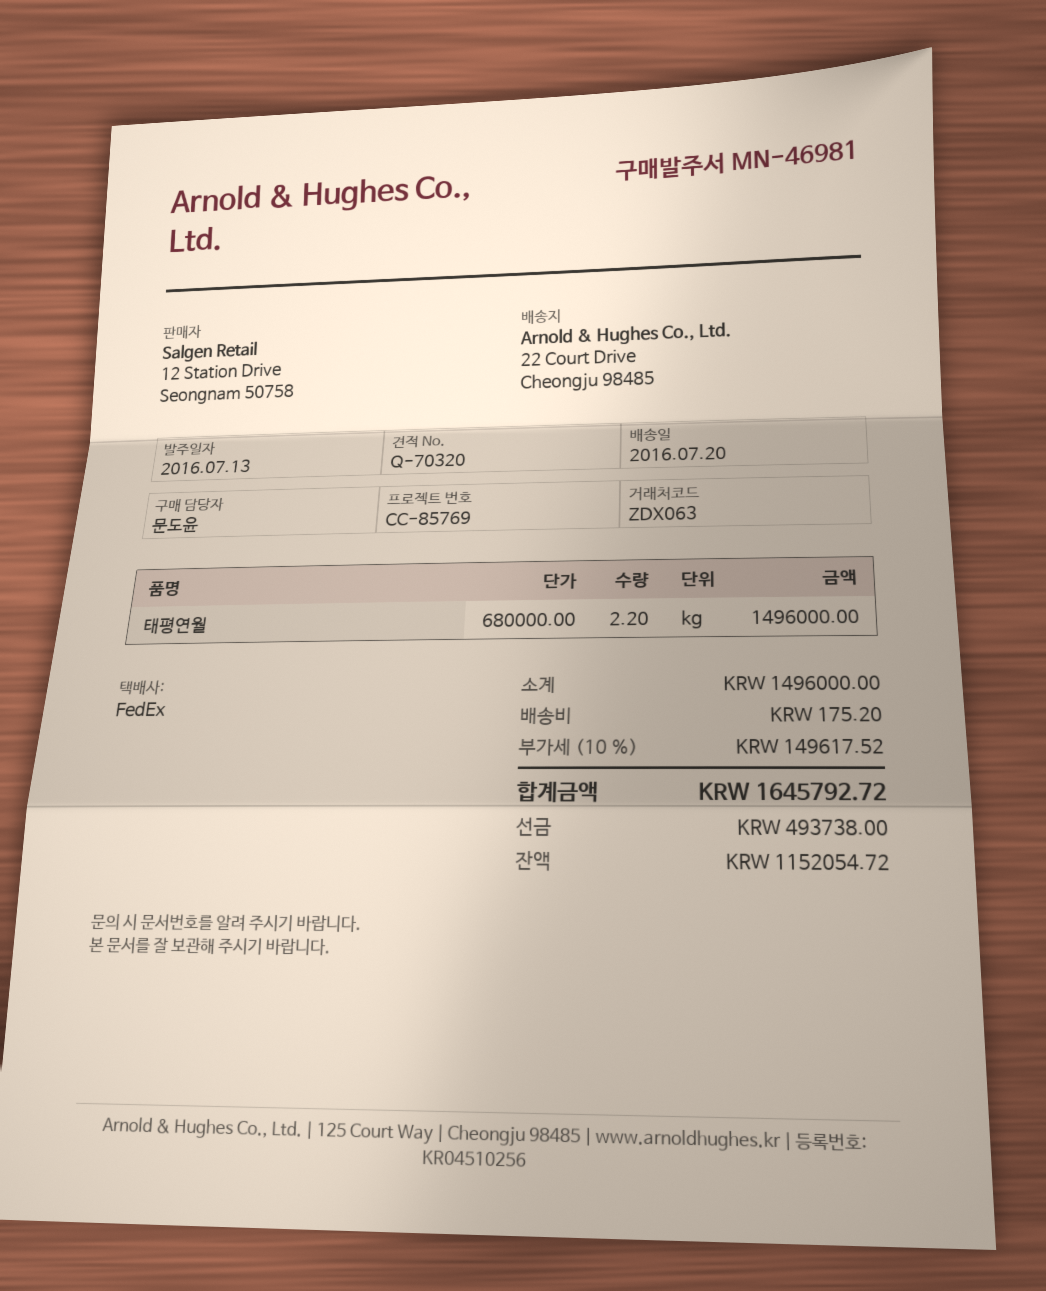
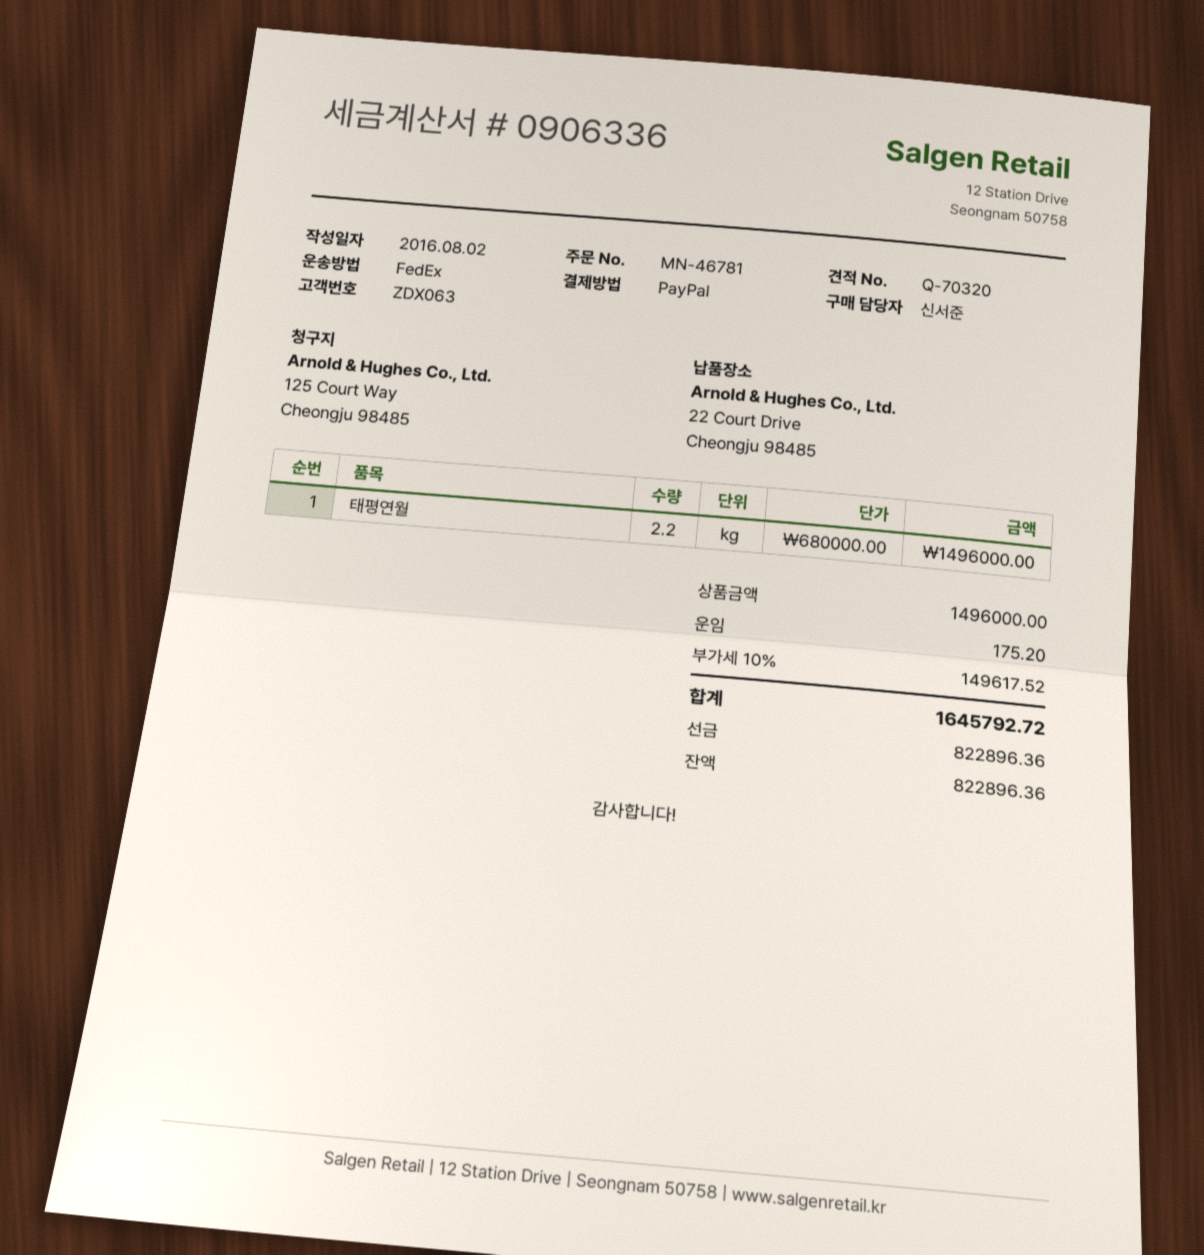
order number: MN-46981 -> MN-46781
ordered by: 문도윤 -> 신서준
deposit: 493738.00 -> 822896.36
balance: 1152054.72 -> 822896.36

